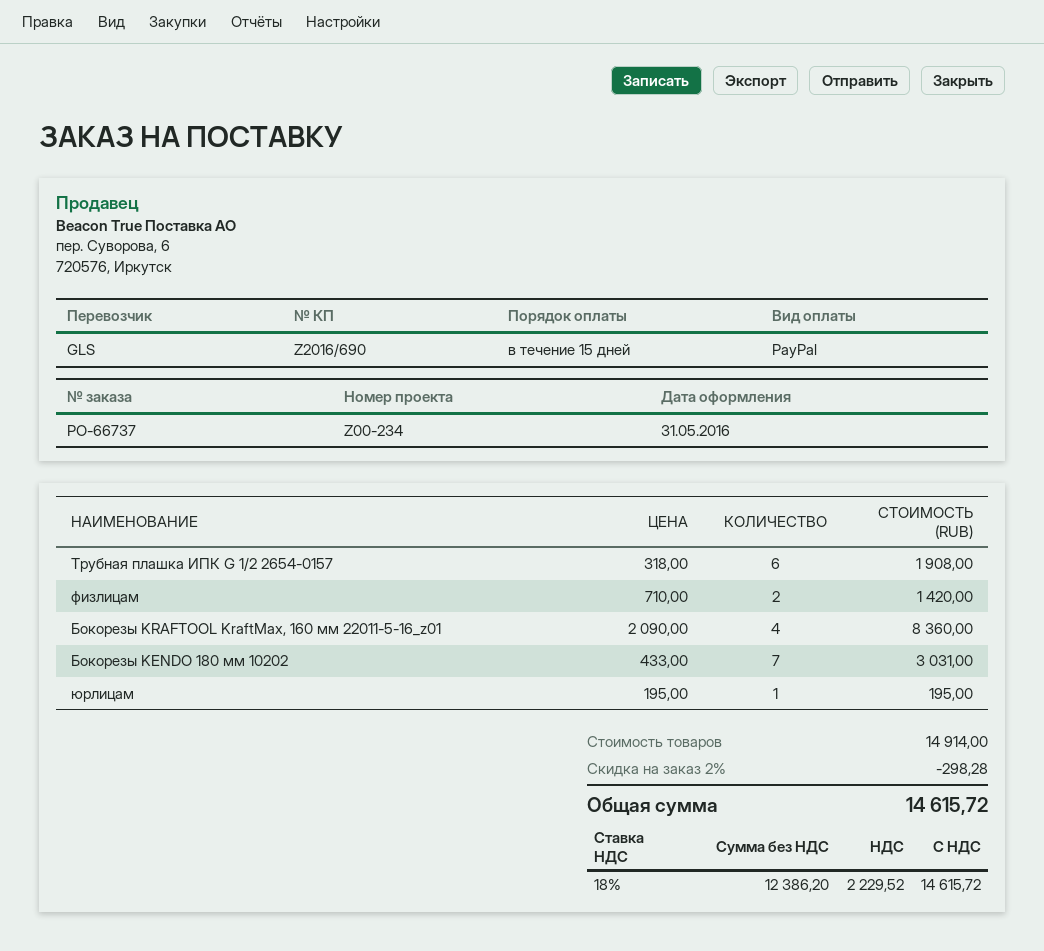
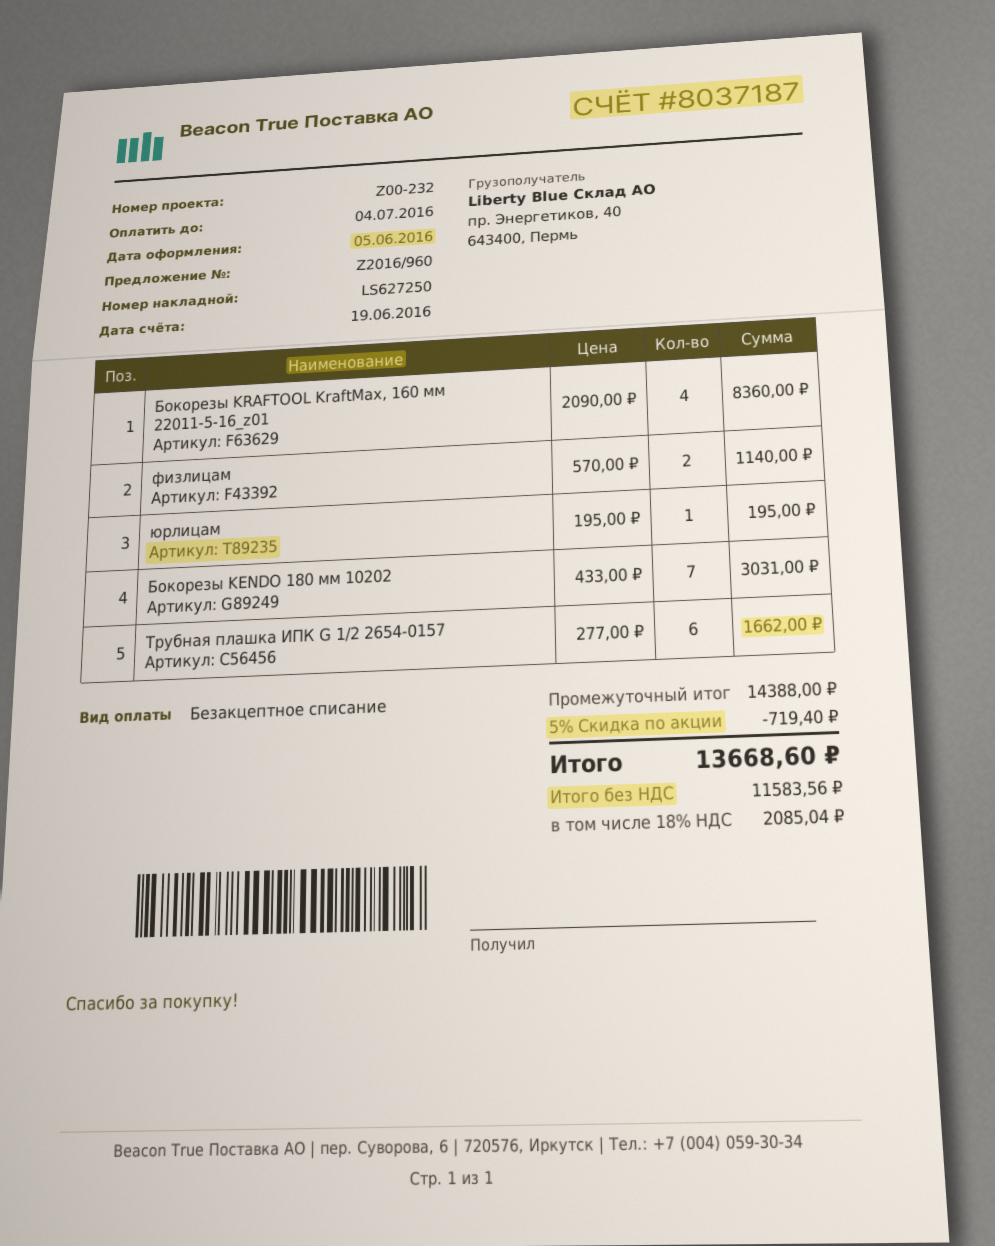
quote number: Z2016/690 -> Z2016/960
order date: 2016-05-31 -> 2016-06-05
reference: Z00-234 -> Z00-232
payment method: PayPal -> direct debit
Трубная плашка ИПК G 1/2 2654-0157: 6 x 318.00 = 1908.00 -> 6 x 277.00 = 1662.00
физлицам: 2 x 710.00 = 1420.00 -> 2 x 570.00 = 1140.00
subtotal: 14914.00 -> 14388.00
discount: 2% = 298.28 -> 5% = 719.40
net: 12386.20 -> 11583.56
tax: 18% = 2229.52 -> 18% = 2085.04
total: 14615.72 -> 13668.60

